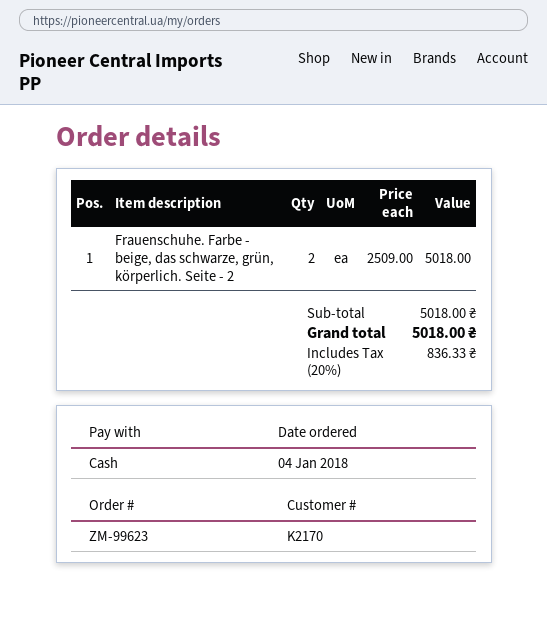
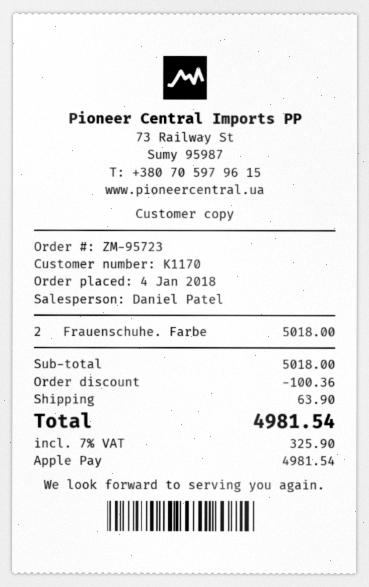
order number: ZM-99623 -> ZM-95723
customer number: K2170 -> K1170
payment method: cash -> Apple Pay
discount: none -> 100.36
shipping: none -> 63.90
tax: 20% = 836.33 -> 7% = 325.90
total: 5018.00 -> 4981.54

